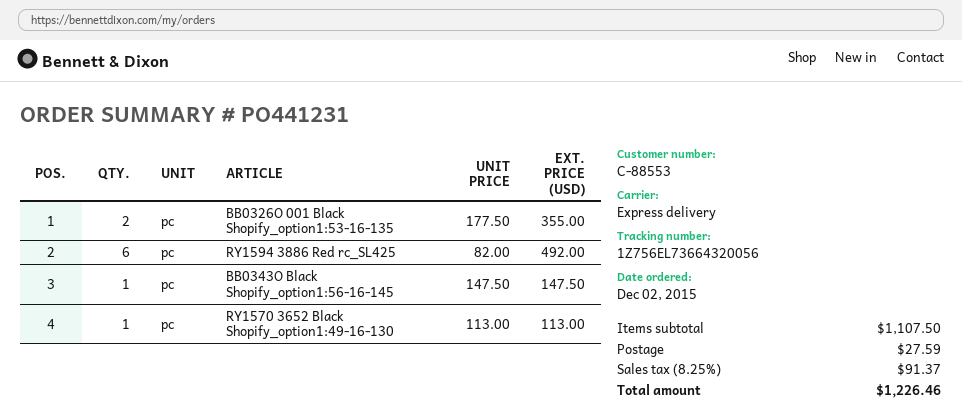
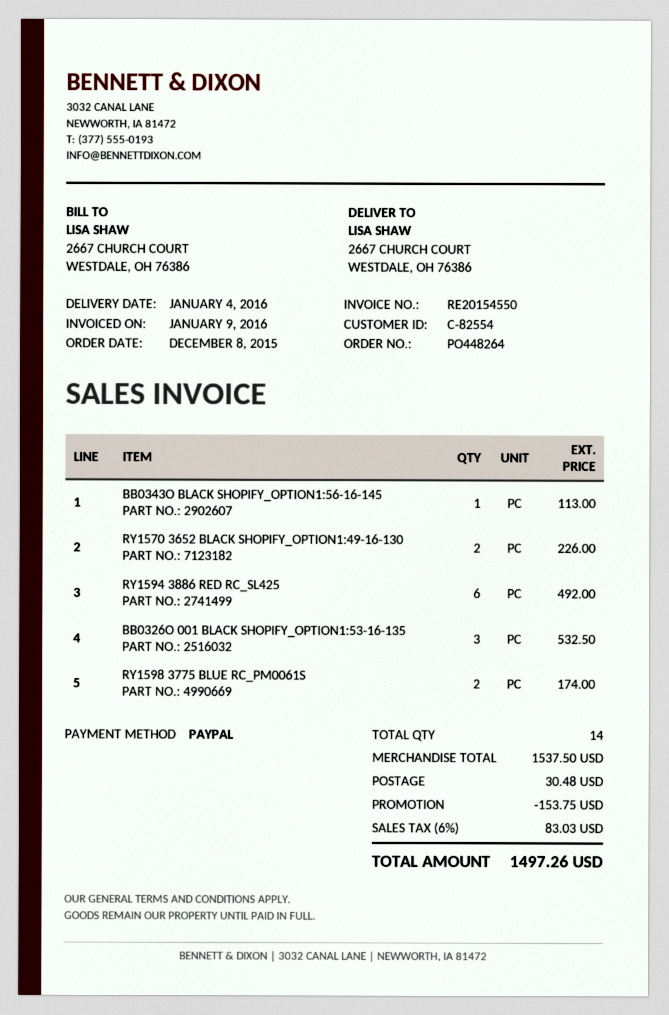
order number: PO441231 -> PO448264
order date: 2015-12-02 -> 2015-12-08
customer number: C-88553 -> C-82554
BB0326O 001 Black Shopify_option1:53-16-135: 2 for 355.00 -> 3 for 532.50
BB0343O Black Shopify_option1:56-16-145: 1 for 147.50 -> 1 for 113.00
RY1570 3652 Black Shopify_option1:49-16-130: 1 for 113.00 -> 2 for 226.00
RY1598 3775 BLUE RC_PM0061S: none -> 2 for 174.00
subtotal: 1107.50 -> 1537.50
discount: none -> 153.75
shipping: 27.59 -> 30.48
tax: 8.25% = 91.37 -> 6% = 83.03
total: 1226.46 -> 1497.26

